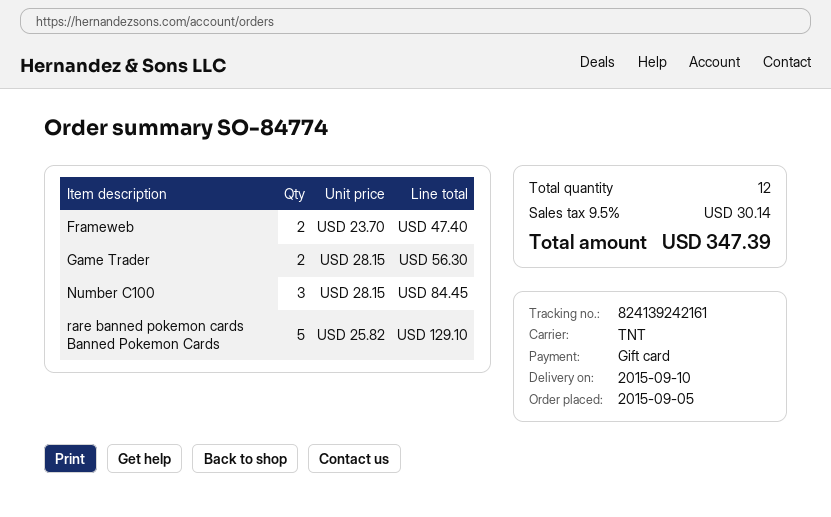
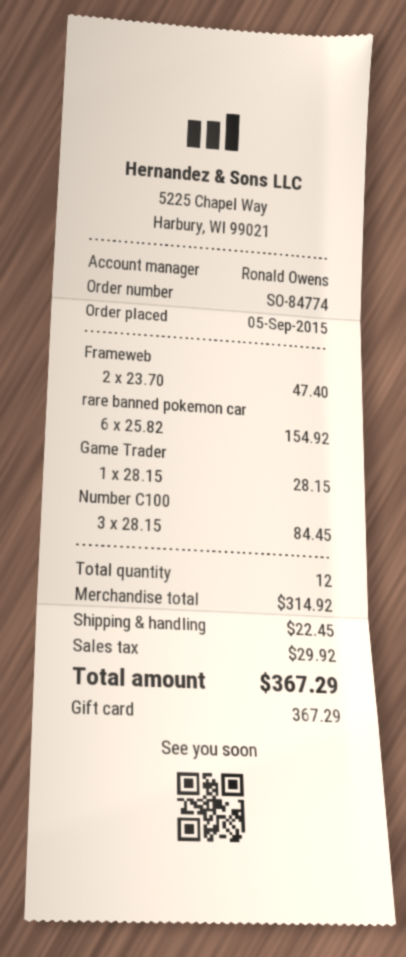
Game Trader: 2 x 28.15 = 56.30 -> 1 x 28.15 = 28.15
rare banned pokemon cards Banned Pokemon Cards: 5 x 25.82 = 129.10 -> 6 x 25.82 = 154.92
shipping: none -> 22.45
tax: 30.14 -> 29.92
total: 347.39 -> 367.29

